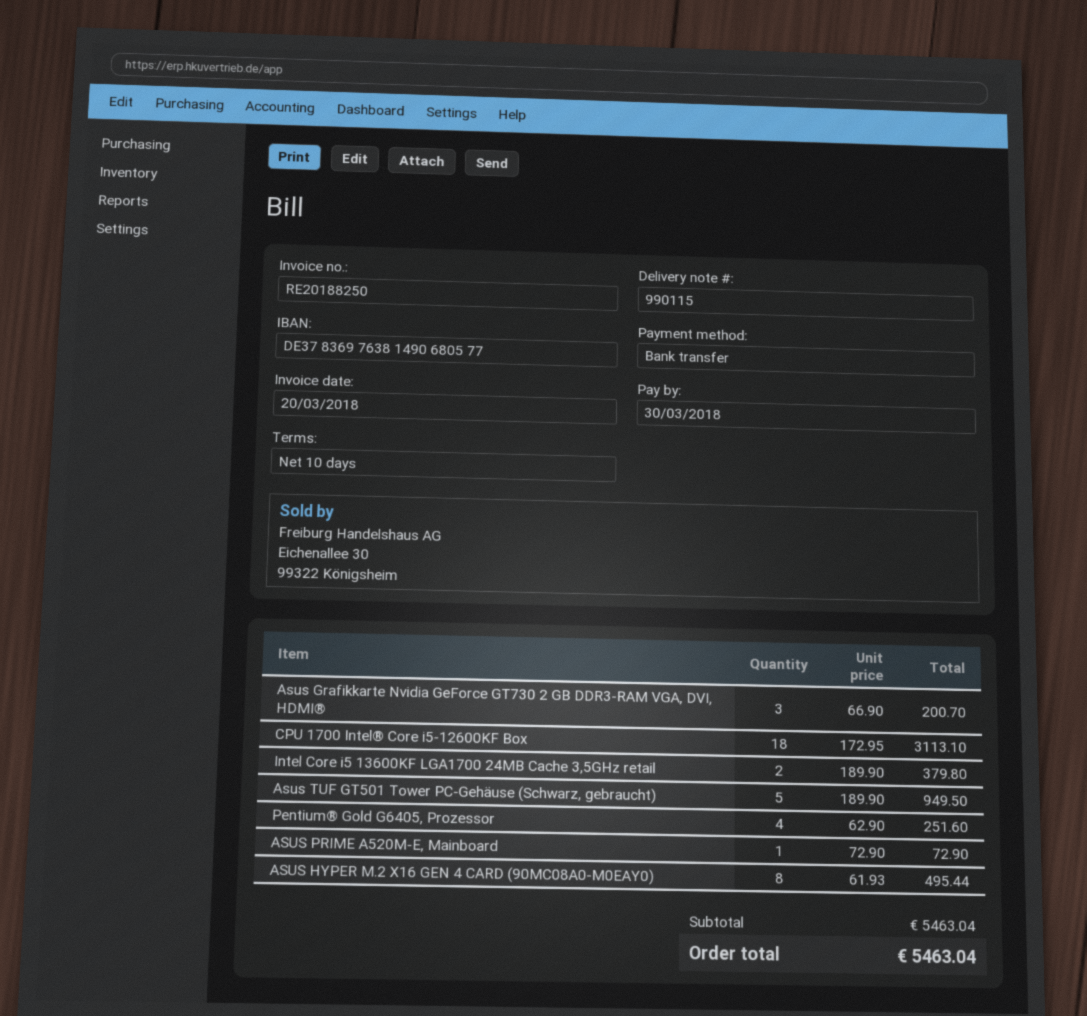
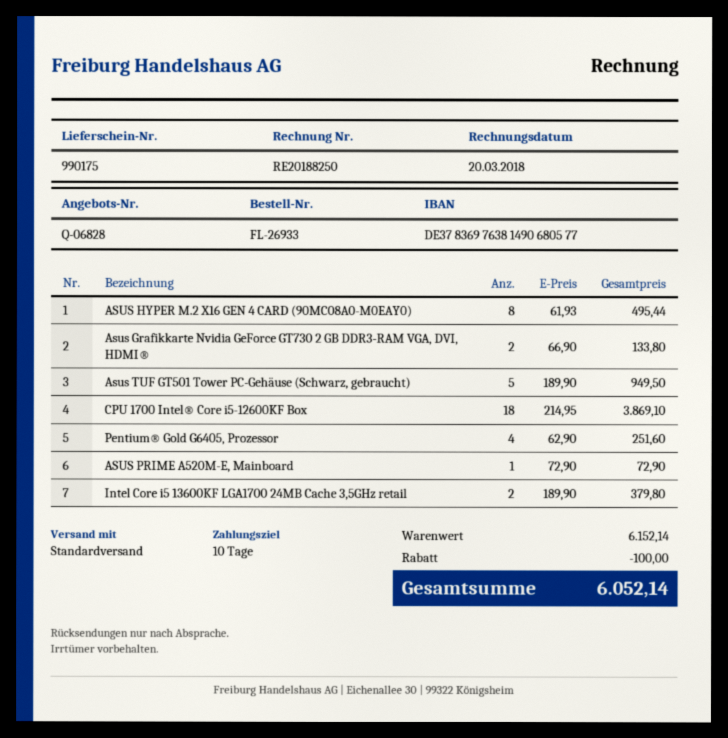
delivery note number: 990115 -> 990175
Asus Grafikkarte Nvidia GeForce GT730 2 GB DDR3-RAM VGA, DVI, HDMI®: 3 x 66.90 = 200.70 -> 2 x 66.90 = 133.80
CPU 1700 Intel® Core i5-12600KF Box: 18 x 172.95 = 3113.10 -> 18 x 214.95 = 3869.10
subtotal: 5463.04 -> 6152.14
discount: none -> 100.00
total: 5463.04 -> 6052.14

